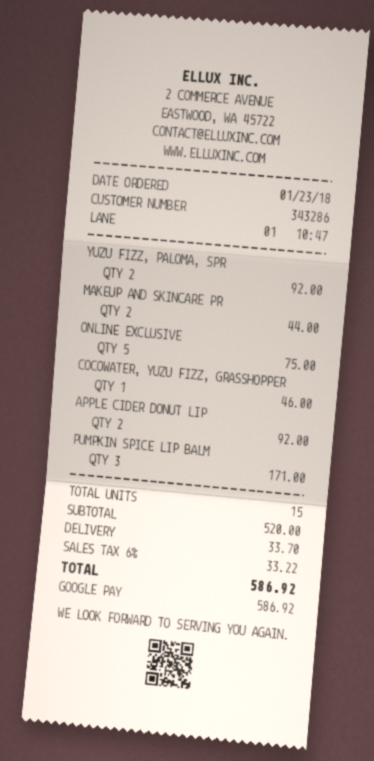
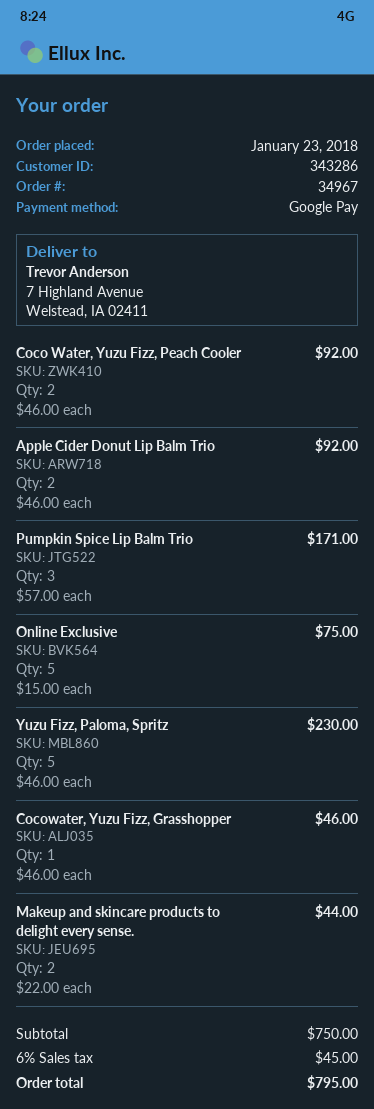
YUZU FIZZ, PALOMA, SPR: 2 for 92.00 -> 5 for 230.00
Coco Water, Yuzu Fizz, Peach Cooler: none -> 2 for 92.00
subtotal: 520.00 -> 750.00
shipping: 33.70 -> none
tax: 6% = 33.22 -> 6% = 45.00
total: 586.92 -> 795.00

